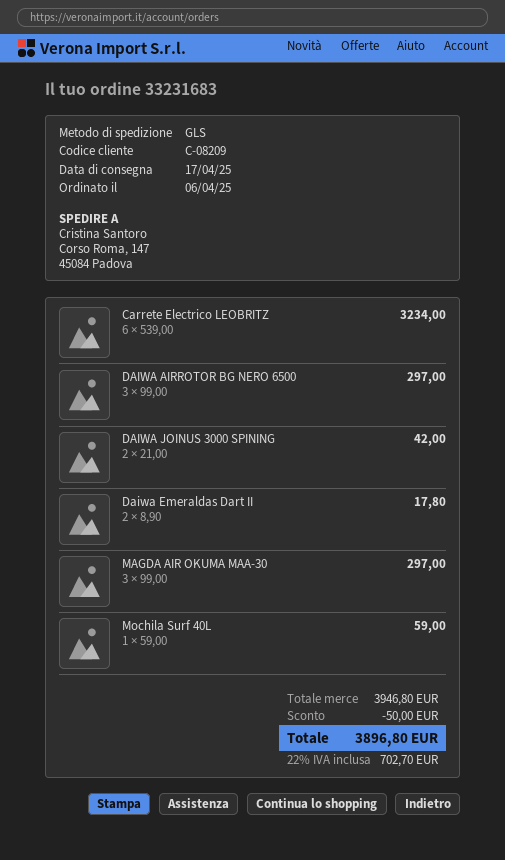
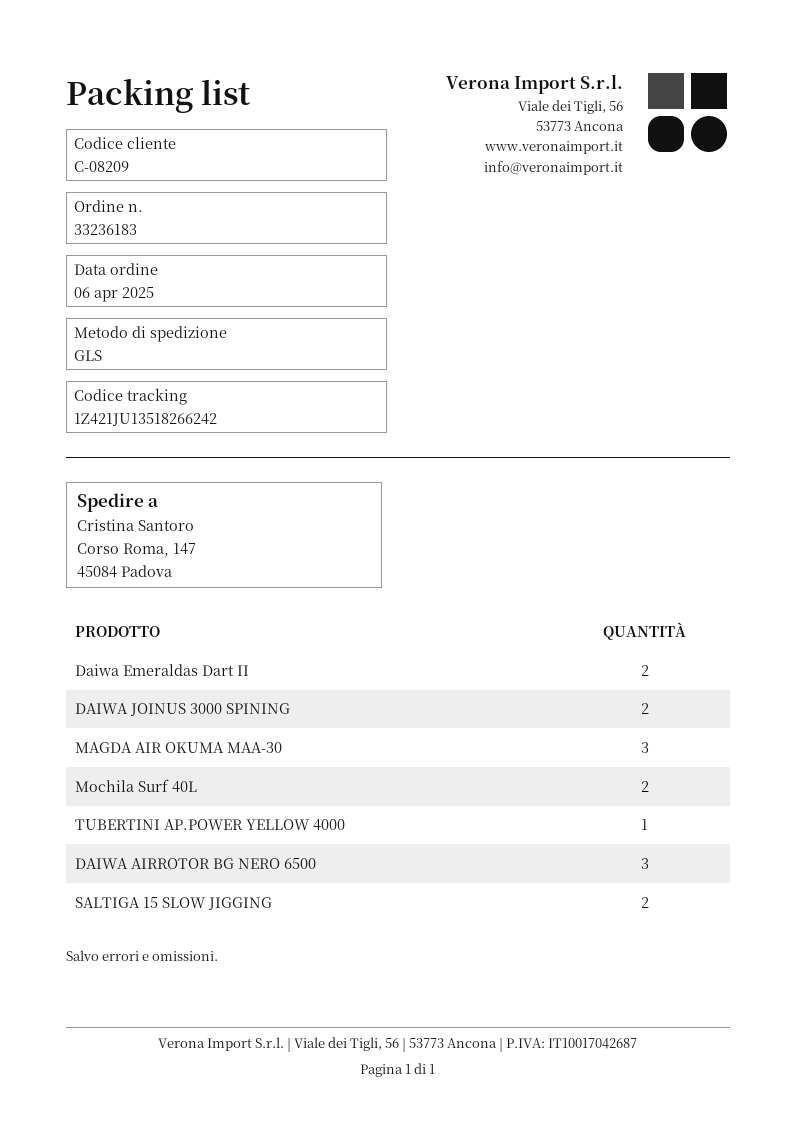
order number: 33231683 -> 33236183
Carrete Electrico LEOBRITZ: 6 -> none
Mochila Surf 40L: 1 -> 2
TUBERTINI AP.POWER YELLOW 4000: none -> 1
SALTIGA 15 SLOW JIGGING: none -> 2

